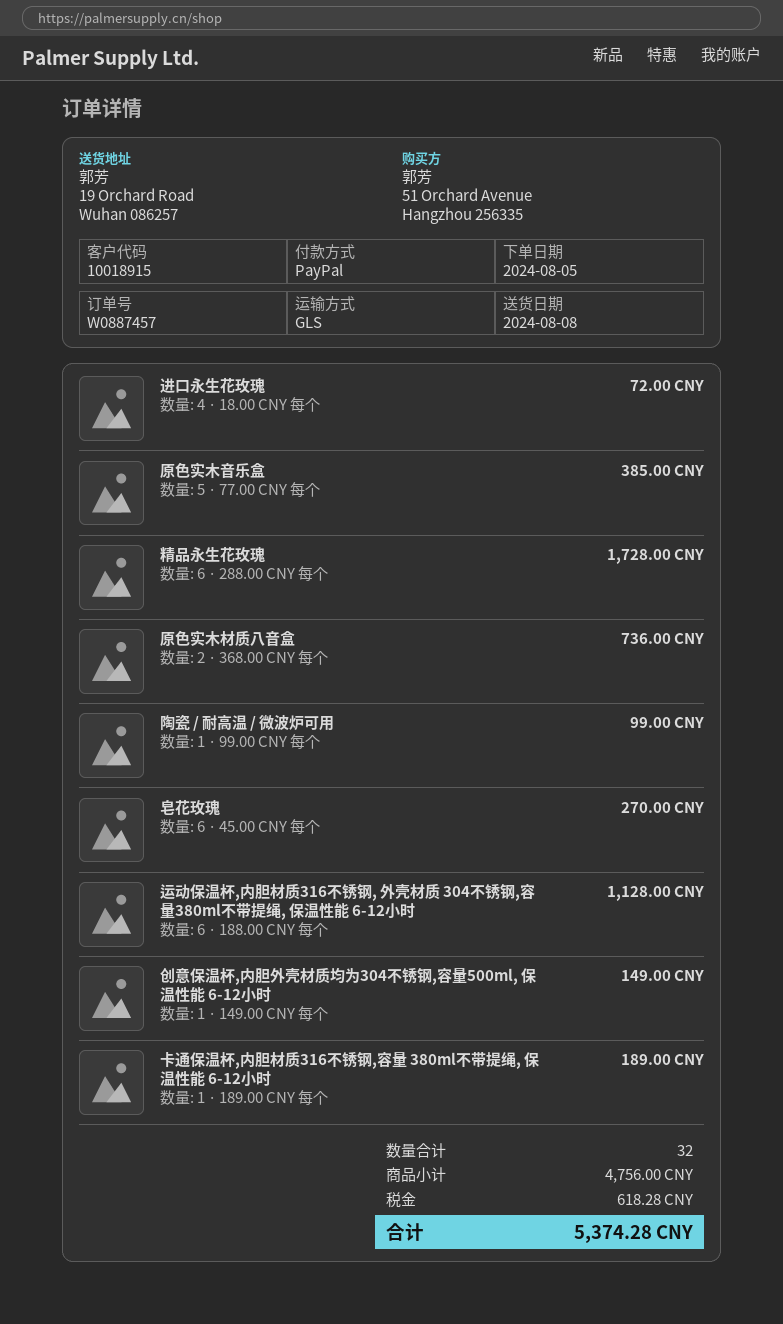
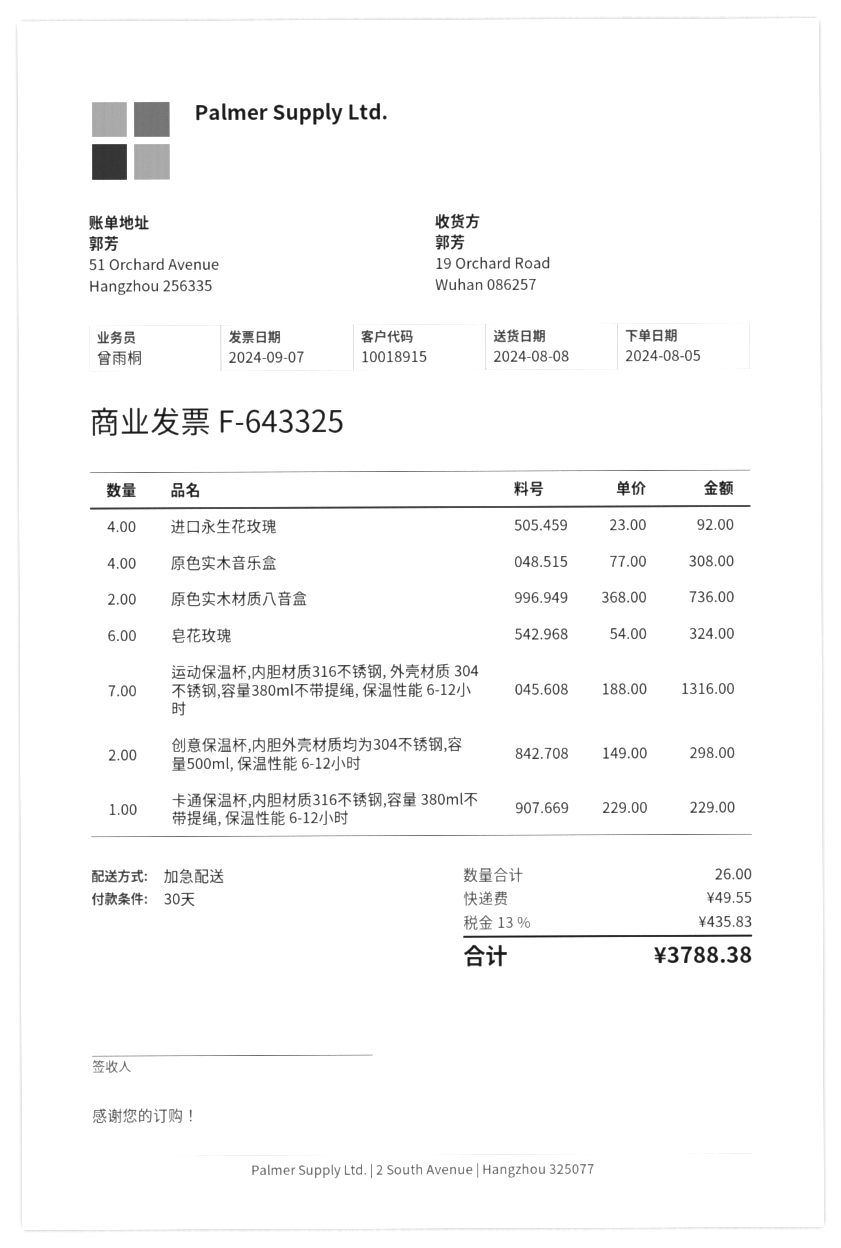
shipping method: GLS -> express
进口永生花玫瑰: 4 x 18.00 = 72.00 -> 4 x 23.00 = 92.00
原色实木音乐盒: 5 x 77.00 = 385.00 -> 4 x 77.00 = 308.00
精品永生花玫瑰: 6 x 288.00 = 1728.00 -> none
陶瓷 / 耐高温 / 微波炉可用: 1 x 99.00 = 99.00 -> none
皂花玫瑰: 6 x 45.00 = 270.00 -> 6 x 54.00 = 324.00
运动保温杯,内胆材质316不锈钢, 外壳材质 304不锈钢,容量380ml不带提绳, 保温性能 6-12小时: 6 x 188.00 = 1128.00 -> 7 x 188.00 = 1316.00
创意保温杯,内胆外壳材质均为304不锈钢,容量500ml, 保温性能 6-12小时: 1 x 149.00 = 149.00 -> 2 x 149.00 = 298.00
卡通保温杯,内胆材质316不锈钢,容量 380ml不带提绳, 保温性能 6-12小时: 1 x 189.00 = 189.00 -> 1 x 229.00 = 229.00
total quantity: 32 -> 26
shipping: none -> 49.55
tax: 618.28 -> 435.83
total: 5374.28 -> 3788.38

